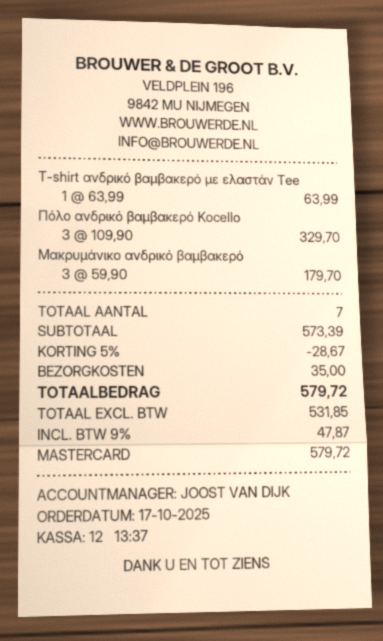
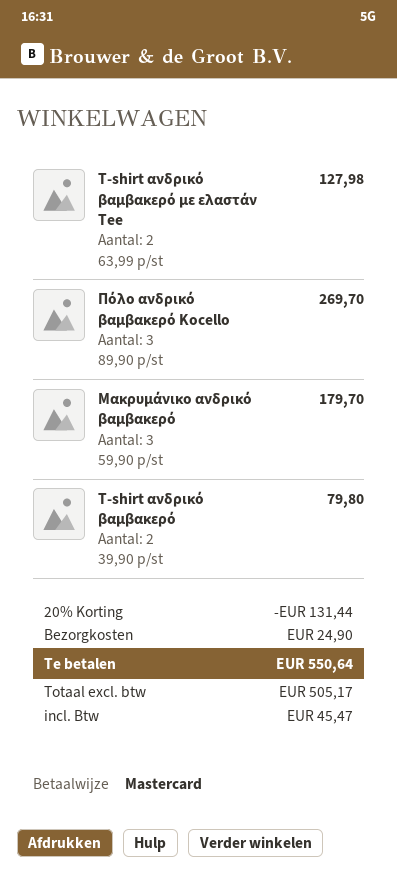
T-shirt ανδρικό βαμβακερό με ελαστάν Tee: 1 x 63.99 = 63.99 -> 2 x 63.99 = 127.98
Πόλο ανδρικό βαμβακερό Kocello: 3 x 109.90 = 329.70 -> 3 x 89.90 = 269.70
T-shirt ανδρικό βαμβακερό: none -> 2 x 39.90 = 79.80
discount: 5% = 28.67 -> 20% = 131.44
shipping: 35.00 -> 24.90
net: 531.85 -> 505.17
tax: 47.87 -> 45.47
total: 579.72 -> 550.64

